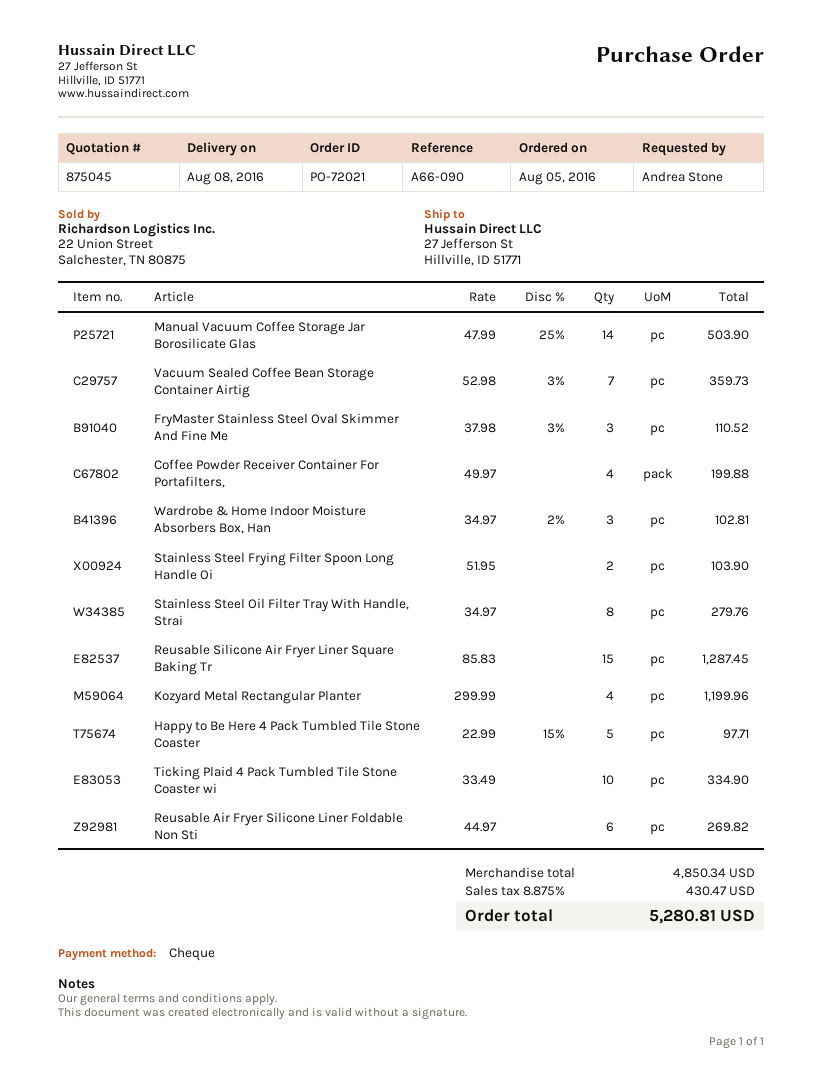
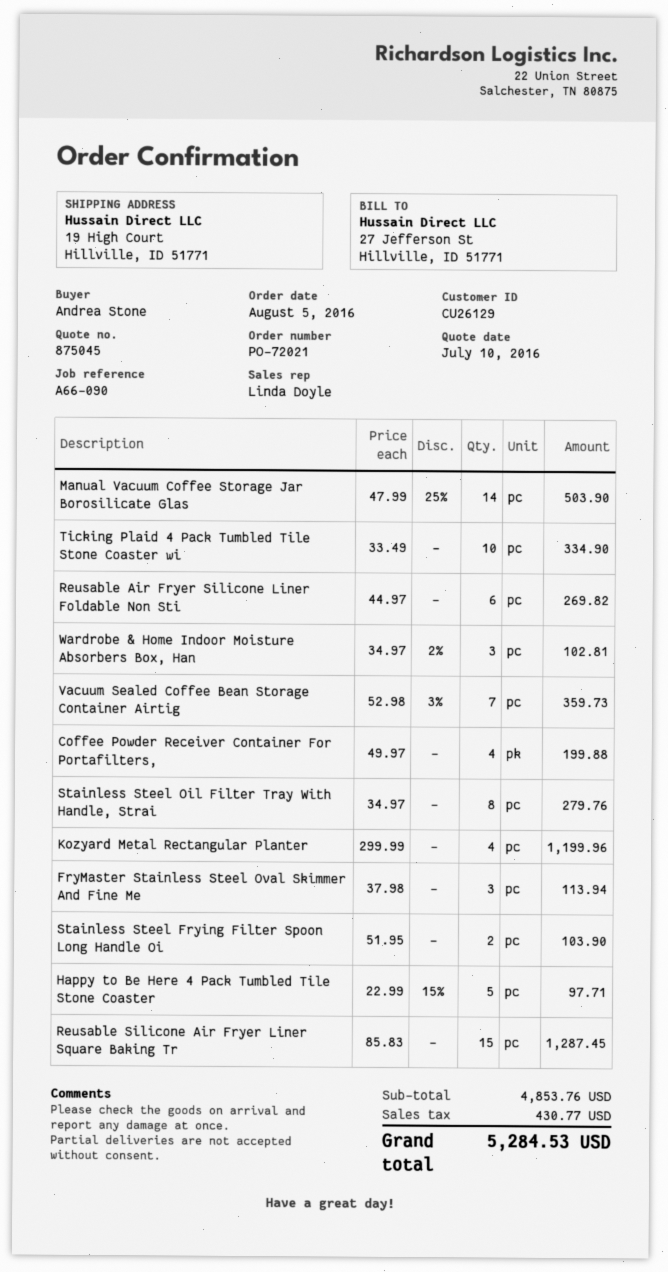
ship to: 27 Jefferson St, Hillville, ID 51771 -> 19 High Court, Hillville, ID 51771
FryMaster Stainless Steel Oval Skimmer And Fine Me: 3 x 37.98 - 3% = 110.52 -> 3 x 37.98 = 113.94
subtotal: 4850.34 -> 4853.76
tax: 430.47 -> 430.77
total: 5280.81 -> 5284.53

